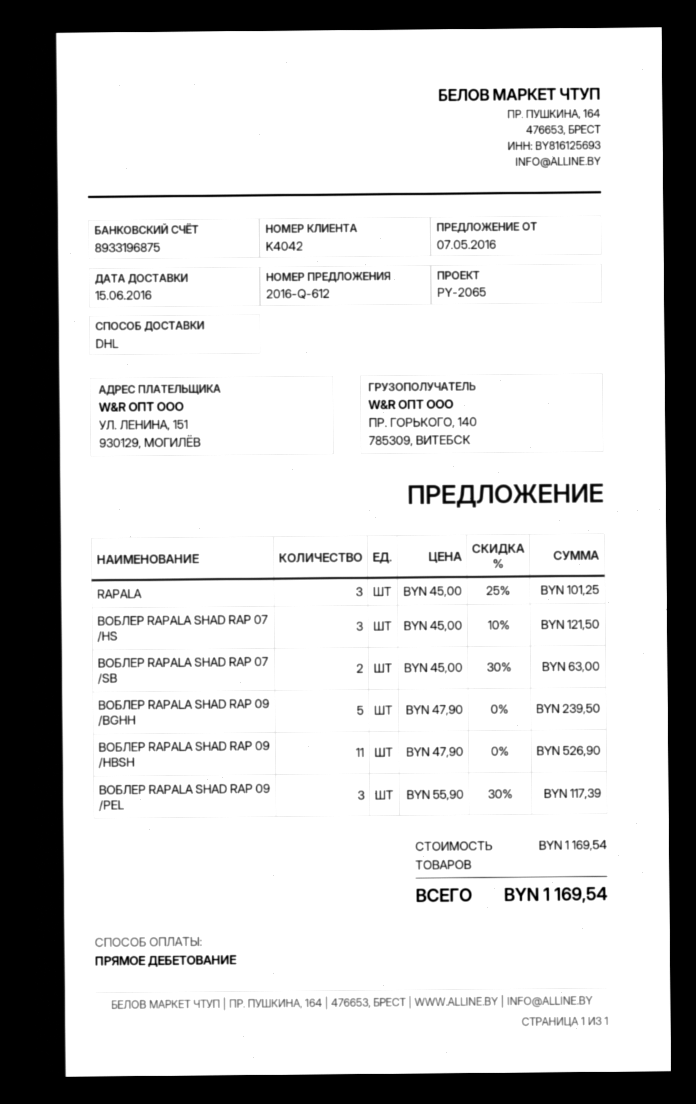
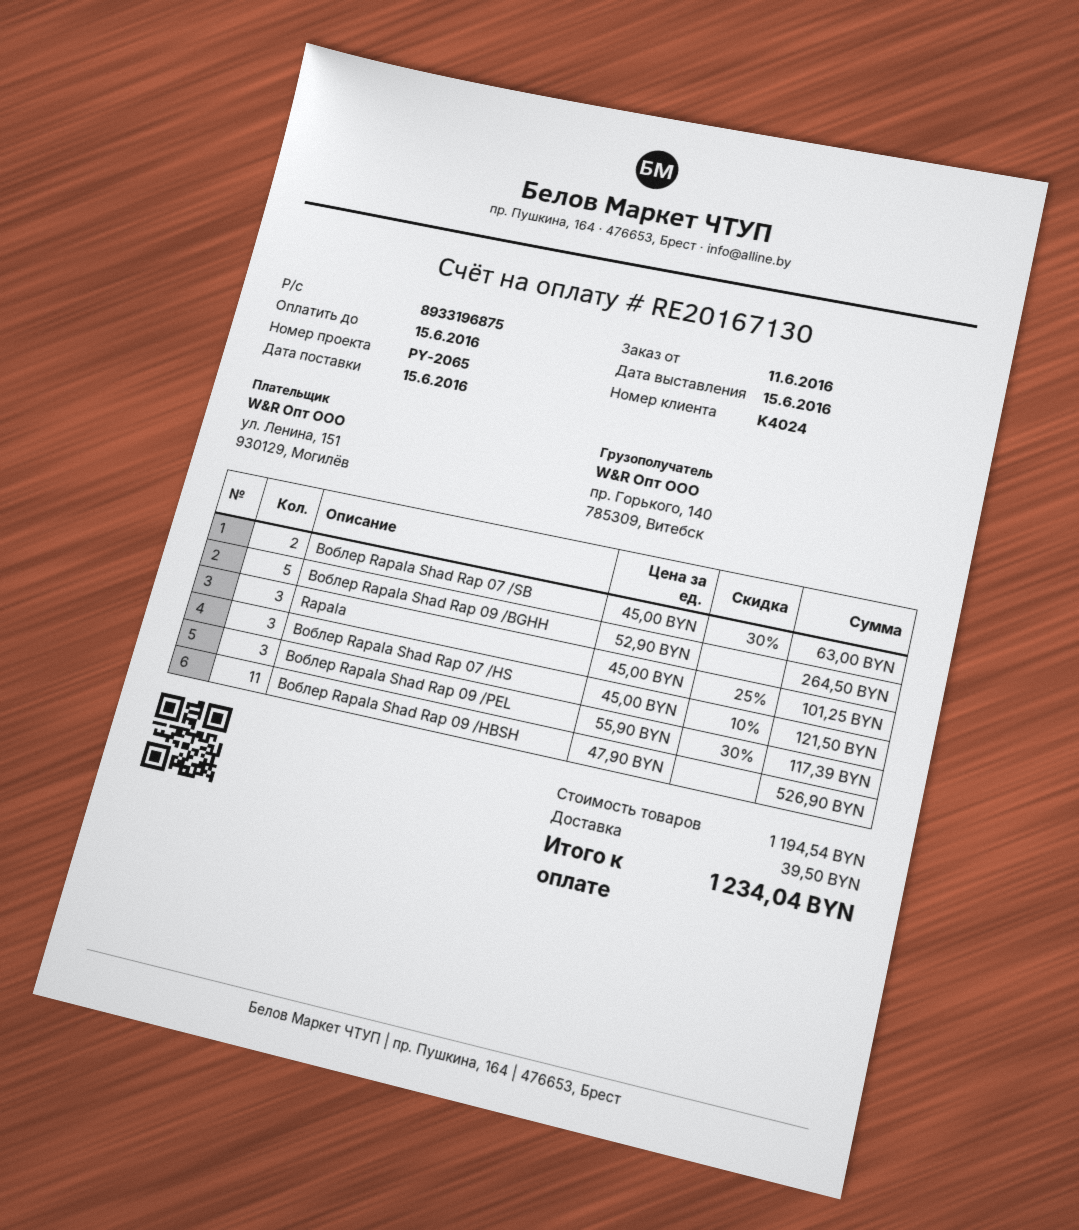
customer number: K4042 -> K4024
ВОБЛЕР RAPALA SHAD RAP 09 /BGHH: 5 x 47.90 = 239.50 -> 5 x 52.90 = 264.50
subtotal: 1169.54 -> 1194.54
shipping: none -> 39.50
total: 1169.54 -> 1234.04

